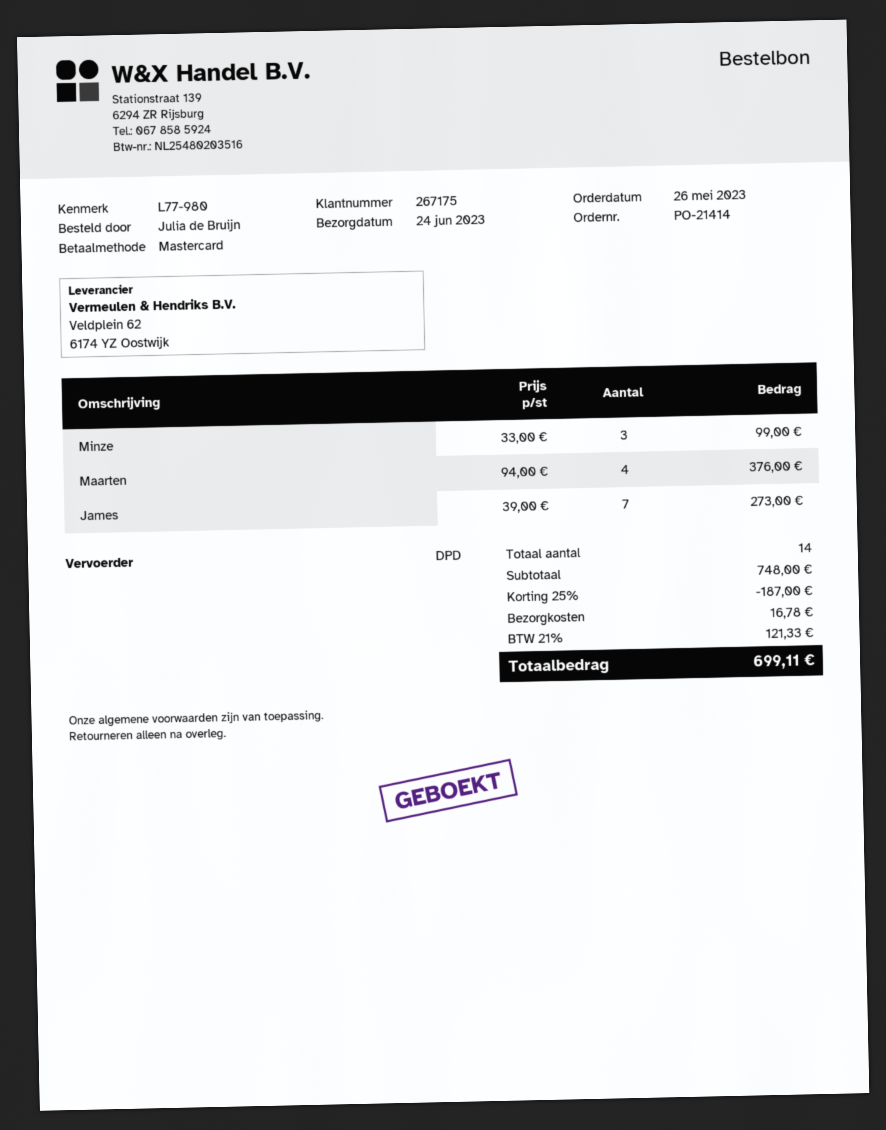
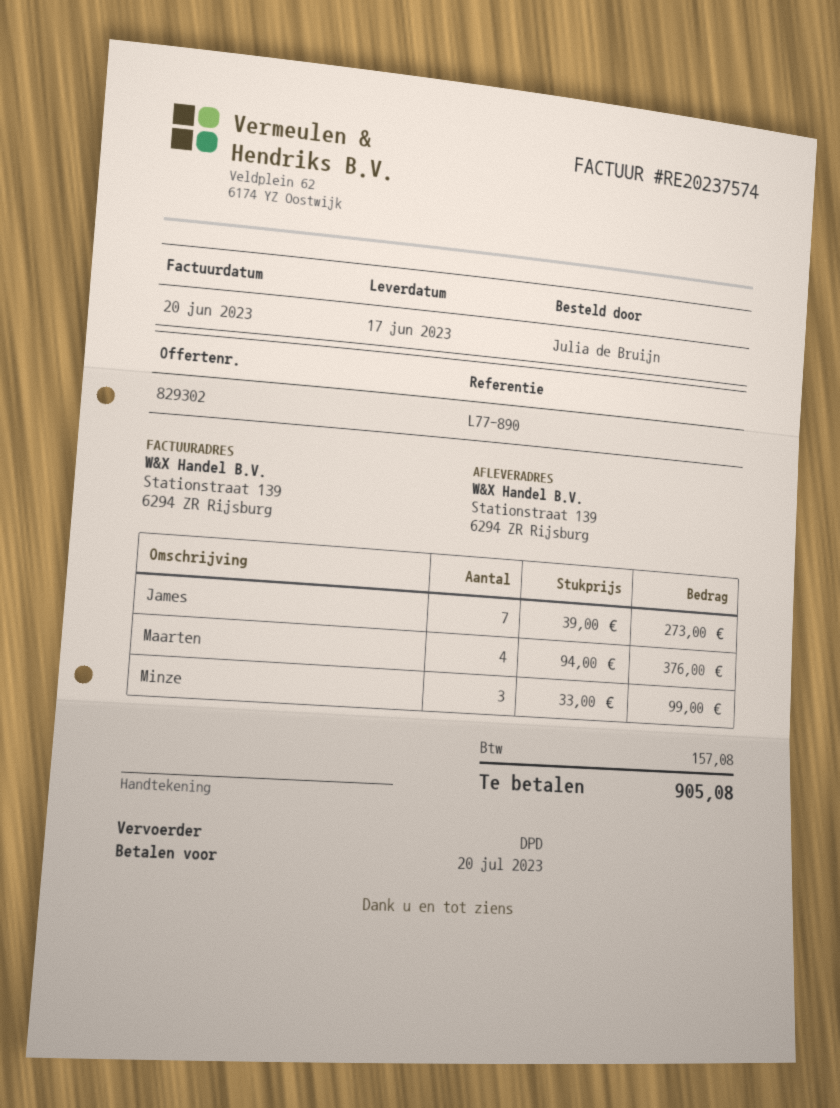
delivery date: 2023-06-24 -> 2023-06-17
reference: L77-980 -> L77-890
discount: 25% = 187.00 -> none
shipping: 16.78 -> none
tax: 121.33 -> 157.08
total: 699.11 -> 905.08

